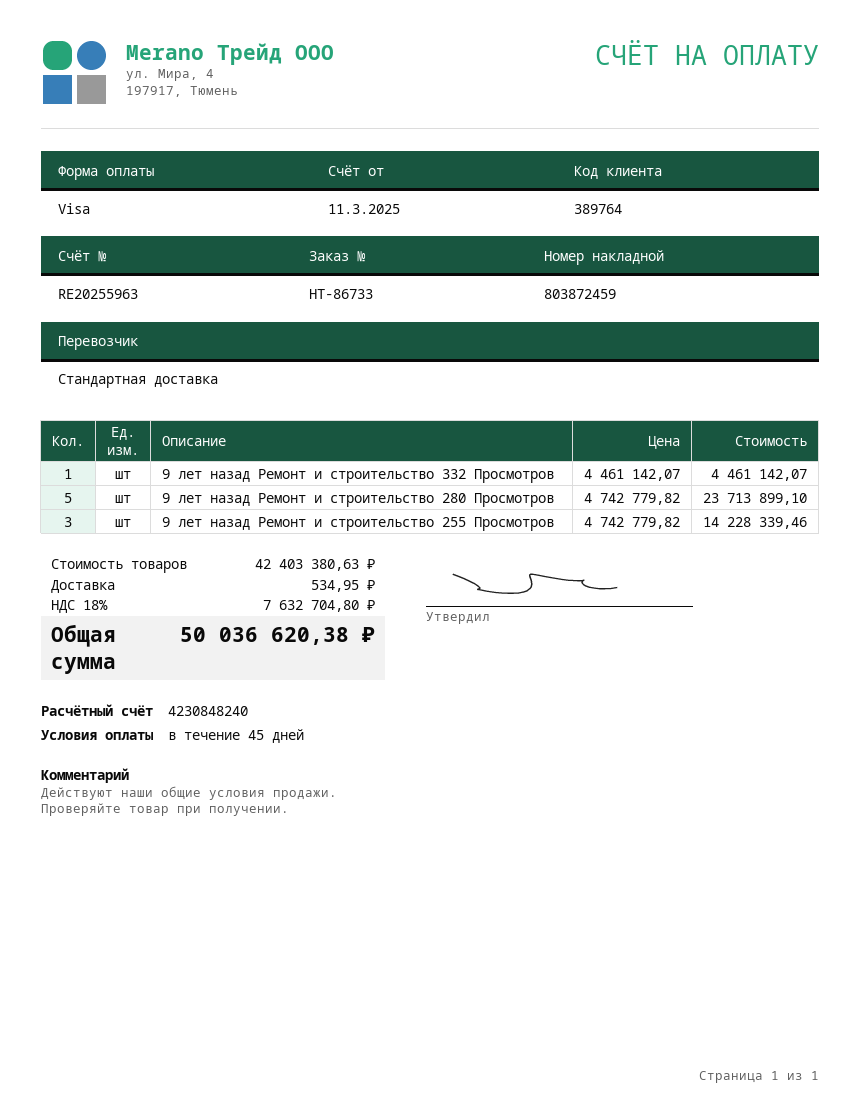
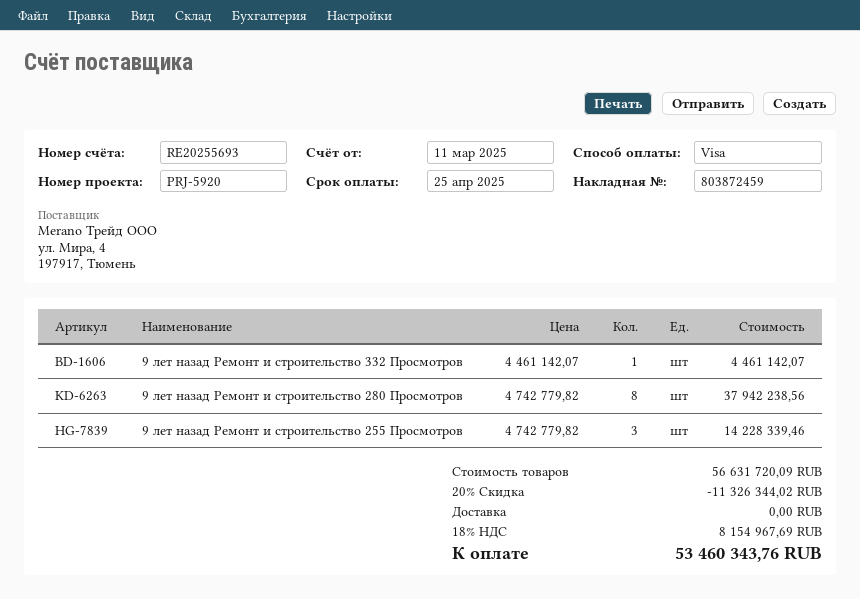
invoice number: RE20255963 -> RE20255693
9 лет назад Ремонт и строительство 280 Просмотров: 5 x 4742779.82 = 23713899.10 -> 8 x 4742779.82 = 37942238.56
subtotal: 42403380.63 -> 56631720.09
discount: none -> 20% = 11326344.02
shipping: 534.95 -> 0.00
tax: 18% = 7632704.80 -> 18% = 8154967.69
total: 50036620.38 -> 53460343.76

